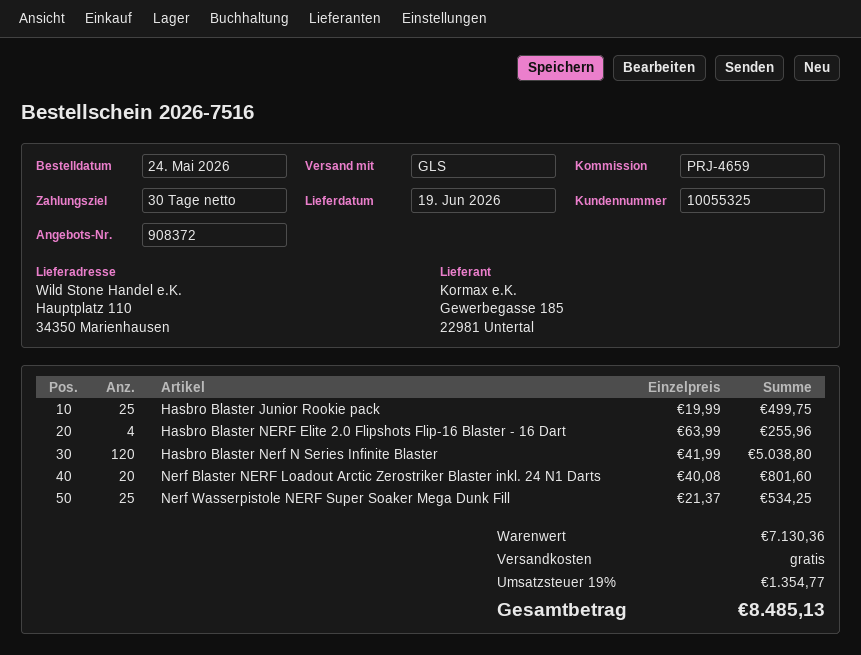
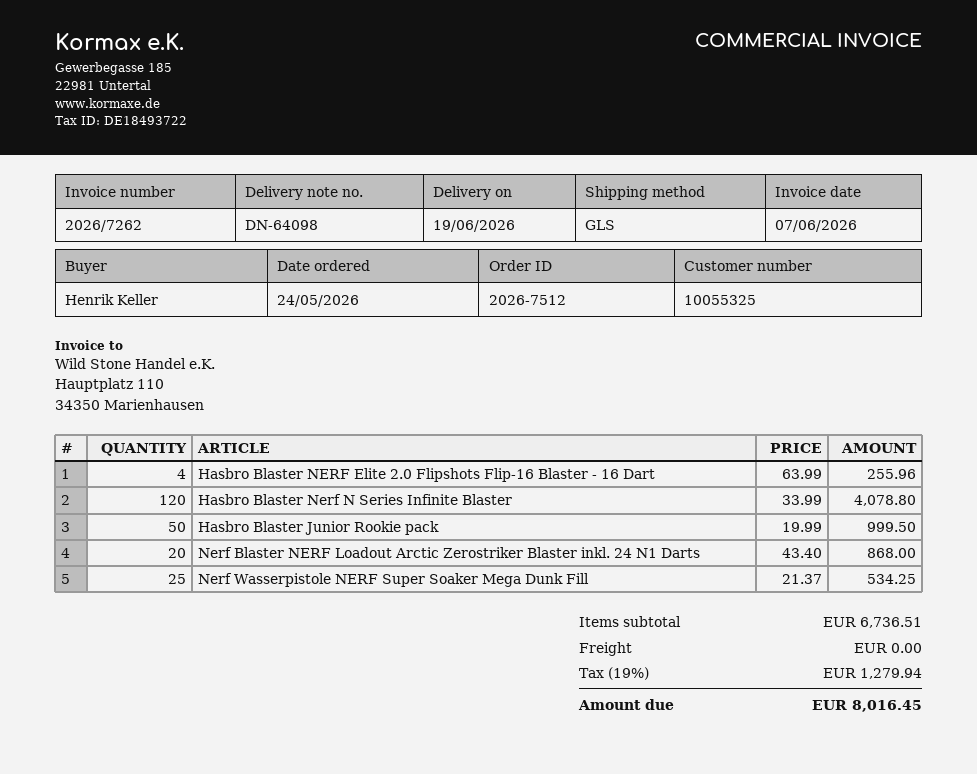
order number: 2026-7516 -> 2026-7512
Hasbro Blaster Junior Rookie pack: 25 x 19.99 = 499.75 -> 50 x 19.99 = 999.50
Hasbro Blaster Nerf N Series Infinite Blaster: 120 x 41.99 = 5038.80 -> 120 x 33.99 = 4078.80
Nerf Blaster NERF Loadout Arctic Zerostriker Blaster inkl. 24 N1 Darts: 20 x 40.08 = 801.60 -> 20 x 43.40 = 868.00
subtotal: 7130.36 -> 6736.51
tax: 19% = 1354.77 -> 19% = 1279.94
total: 8485.13 -> 8016.45

